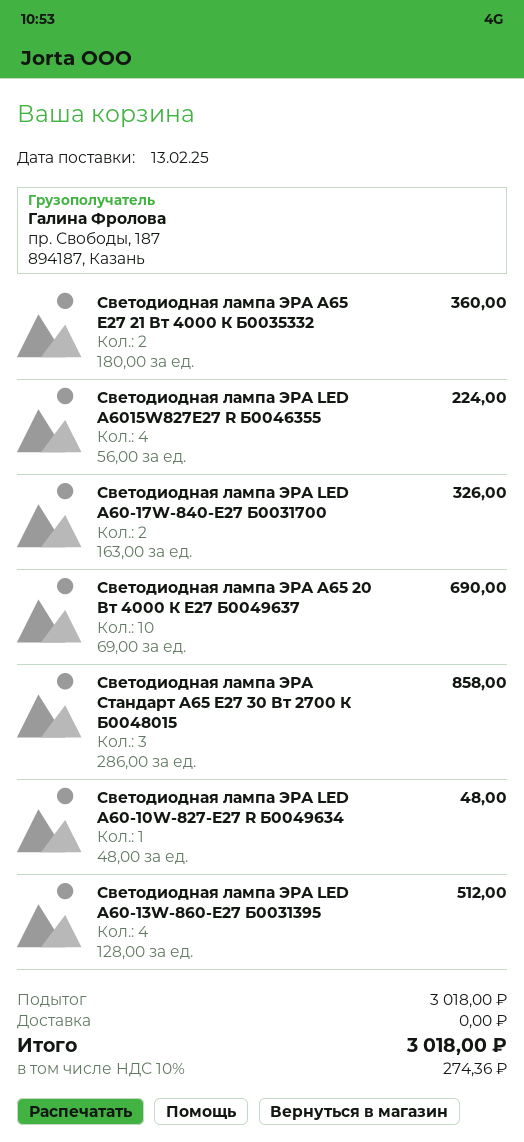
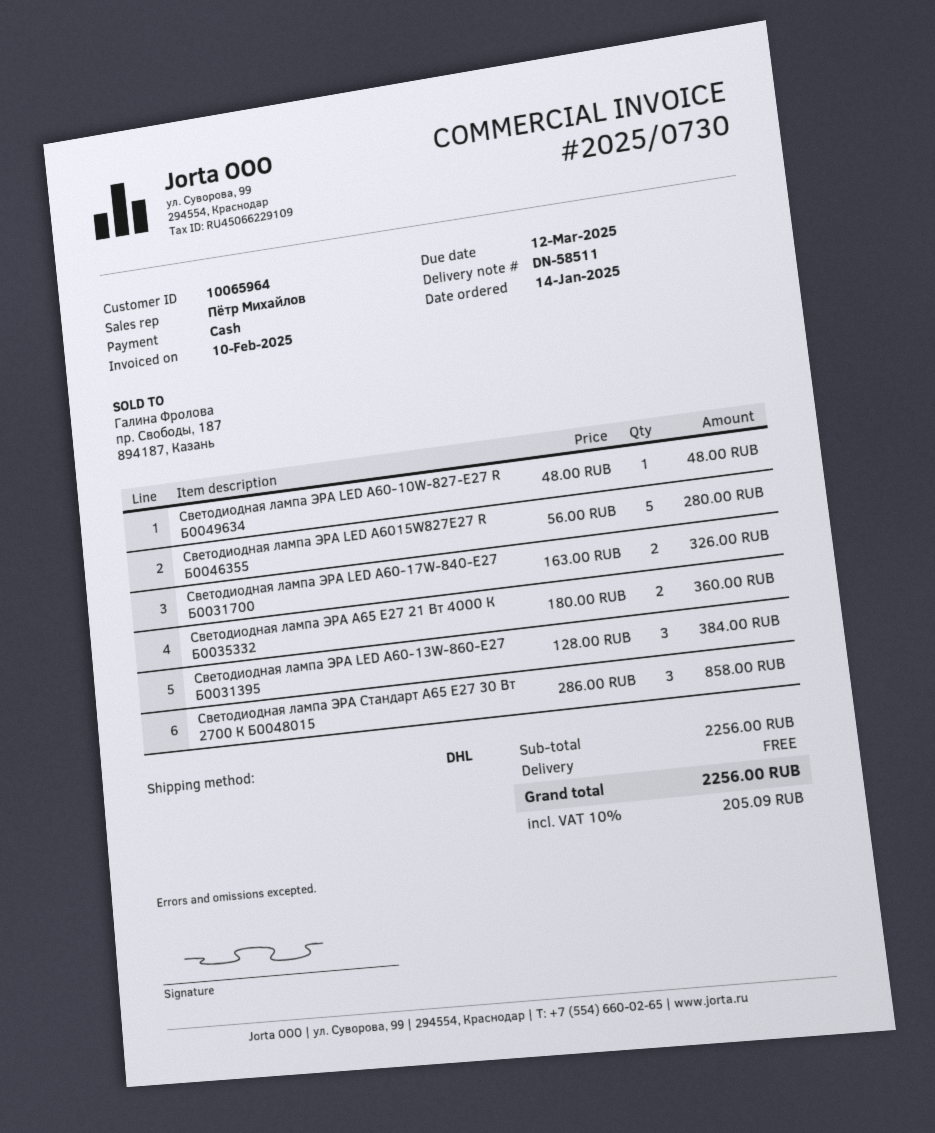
Светодиодная лампа ЭРА LED A6015W827E27 R Б0046355: 4 x 56.00 = 224.00 -> 5 x 56.00 = 280.00
Светодиодная лампа ЭРА A65 20 Вт 4000 К E27 Б0049637: 10 x 69.00 = 690.00 -> none
Светодиодная лампа ЭРА LED A60-13W-860-E27 Б0031395: 4 x 128.00 = 512.00 -> 3 x 128.00 = 384.00
subtotal: 3018.00 -> 2256.00
tax: 10% = 274.36 -> 10% = 205.09
total: 3018.00 -> 2256.00

